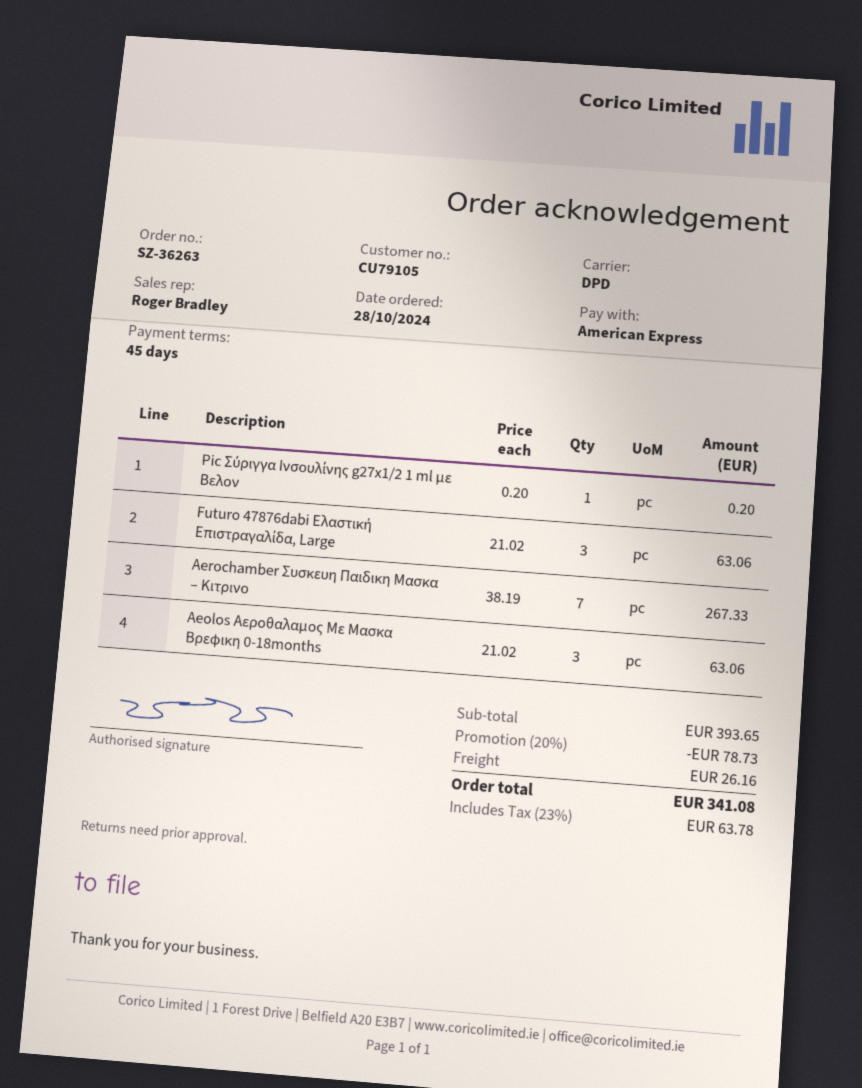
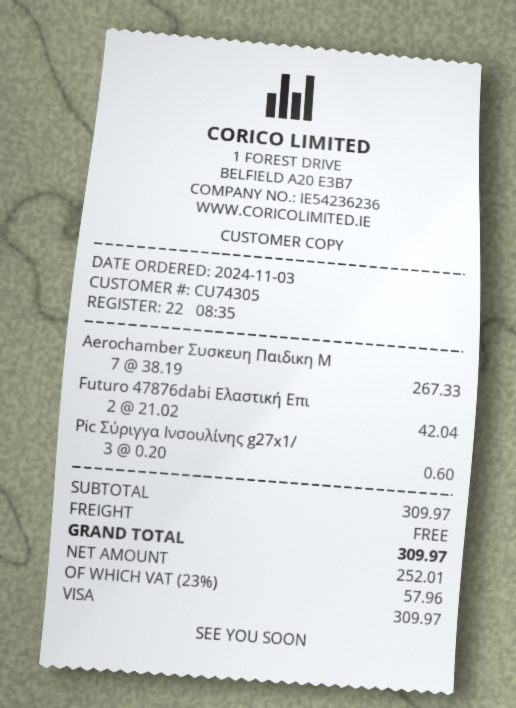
order date: 2024-10-28 -> 2024-11-03
customer number: CU79105 -> CU74305
payment method: American Express -> Visa
Pic Σύριγγα Ινσουλίνης g27x1/2 1 ml με Βελον: 1 x 0.20 = 0.20 -> 3 x 0.20 = 0.60
Futuro 47876dabi Ελαστική Επιστραγαλίδα, Large: 3 x 21.02 = 63.06 -> 2 x 21.02 = 42.04
Aeolos Αεροθαλαμος Με Μασκα Βρεφικη 0-18months: 3 x 21.02 = 63.06 -> none
subtotal: 393.65 -> 309.97
discount: 20% = 78.73 -> none
shipping: 26.16 -> 0.00
tax: 23% = 63.78 -> 23% = 57.96
total: 341.08 -> 309.97

